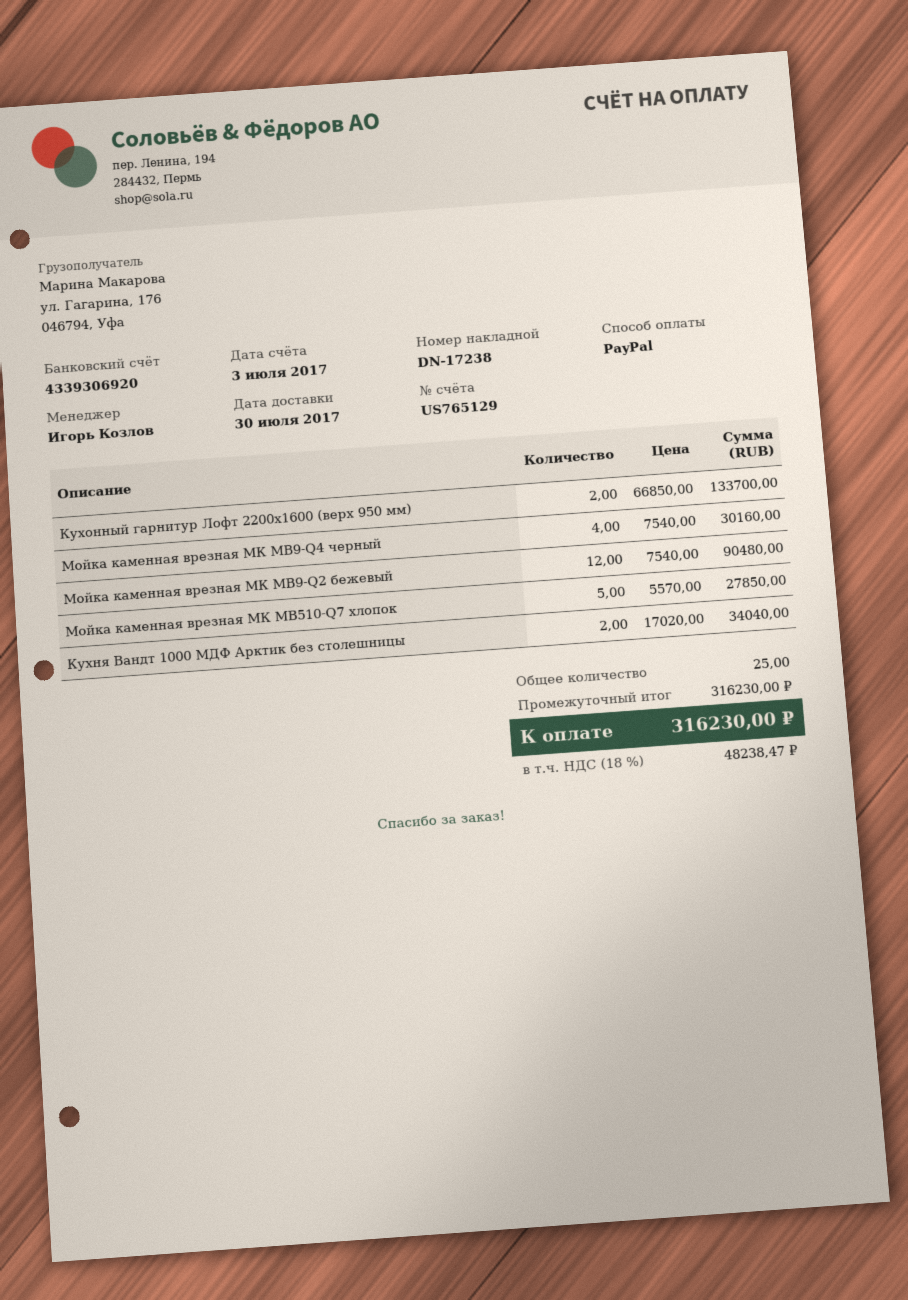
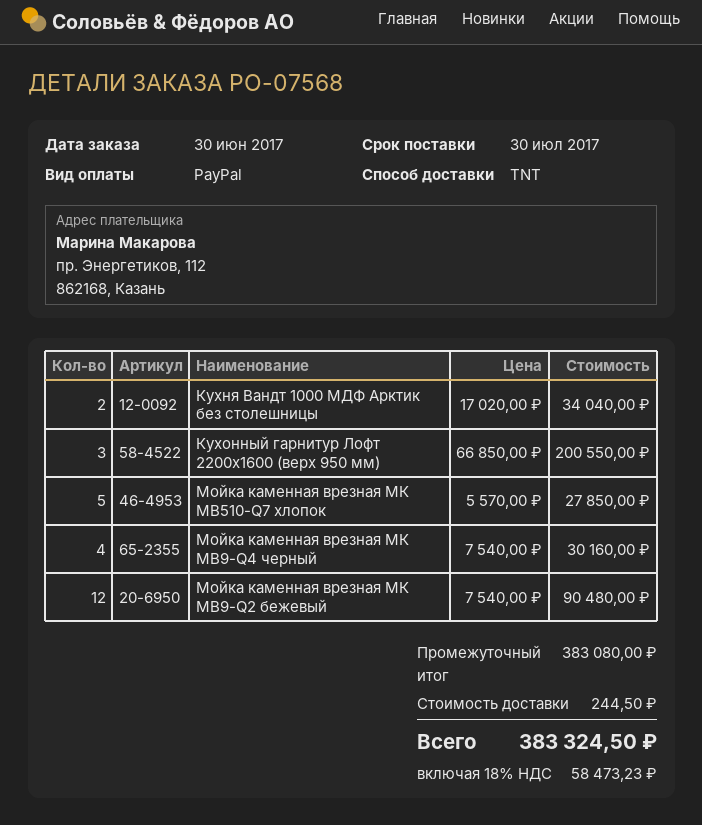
Кухонный гарнитур Лофт 2200х1600 (верх 950 мм): 2 x 66850.00 = 133700.00 -> 3 x 66850.00 = 200550.00
subtotal: 316230.00 -> 383080.00
shipping: none -> 244.50
tax: 18% = 48238.47 -> 18% = 58473.23
total: 316230.00 -> 383324.50

